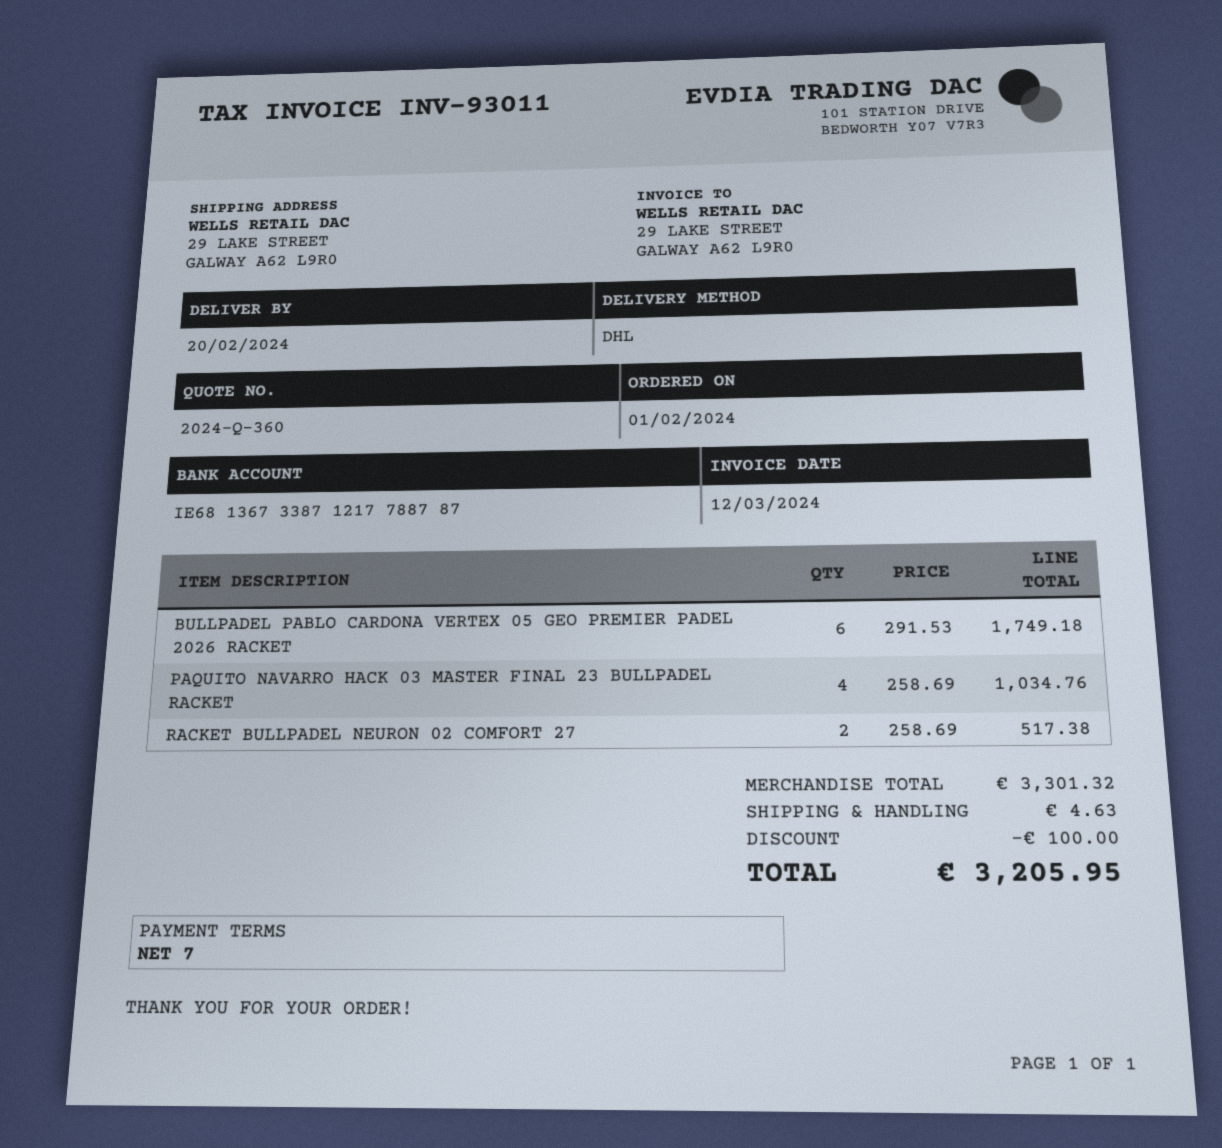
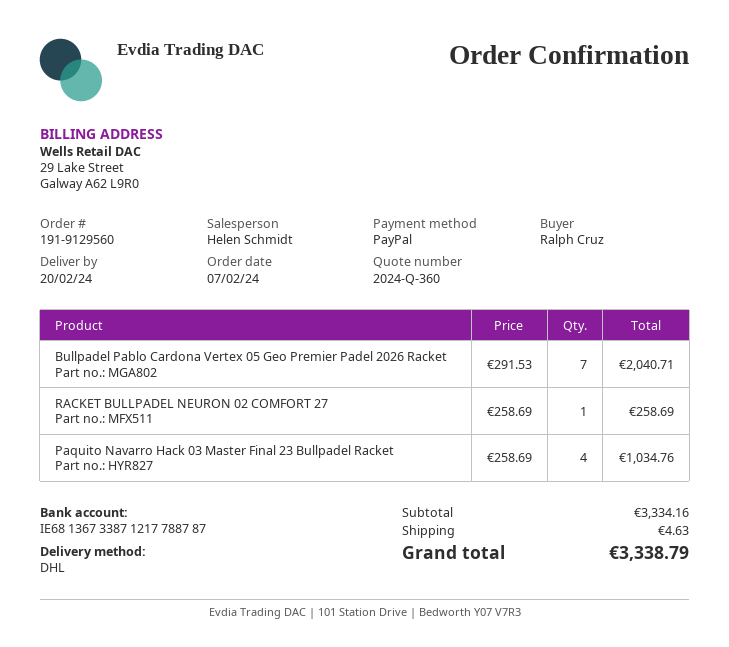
order date: 2024-02-01 -> 2024-02-07
BULLPADEL PABLO CARDONA VERTEX 05 GEO PREMIER PADEL 2026 RACKET: 6 x 291.53 = 1749.18 -> 7 x 291.53 = 2040.71
RACKET BULLPADEL NEURON 02 COMFORT 27: 2 x 258.69 = 517.38 -> 1 x 258.69 = 258.69
subtotal: 3301.32 -> 3334.16
discount: 100.00 -> none
total: 3205.95 -> 3338.79

